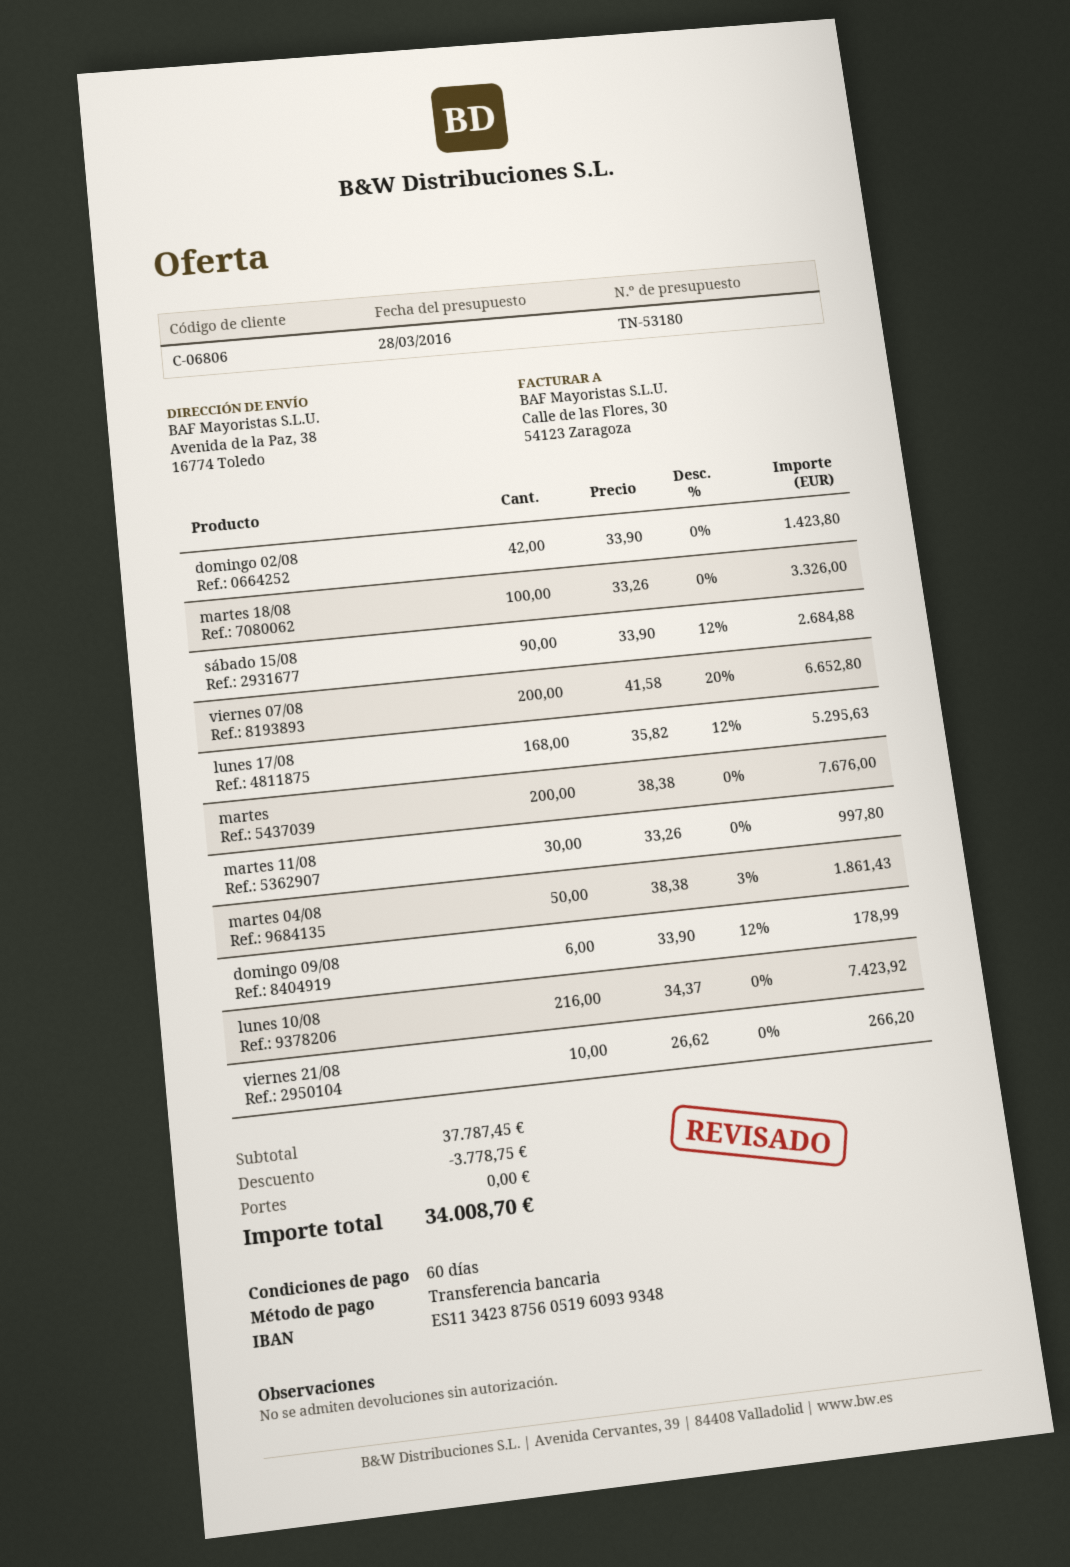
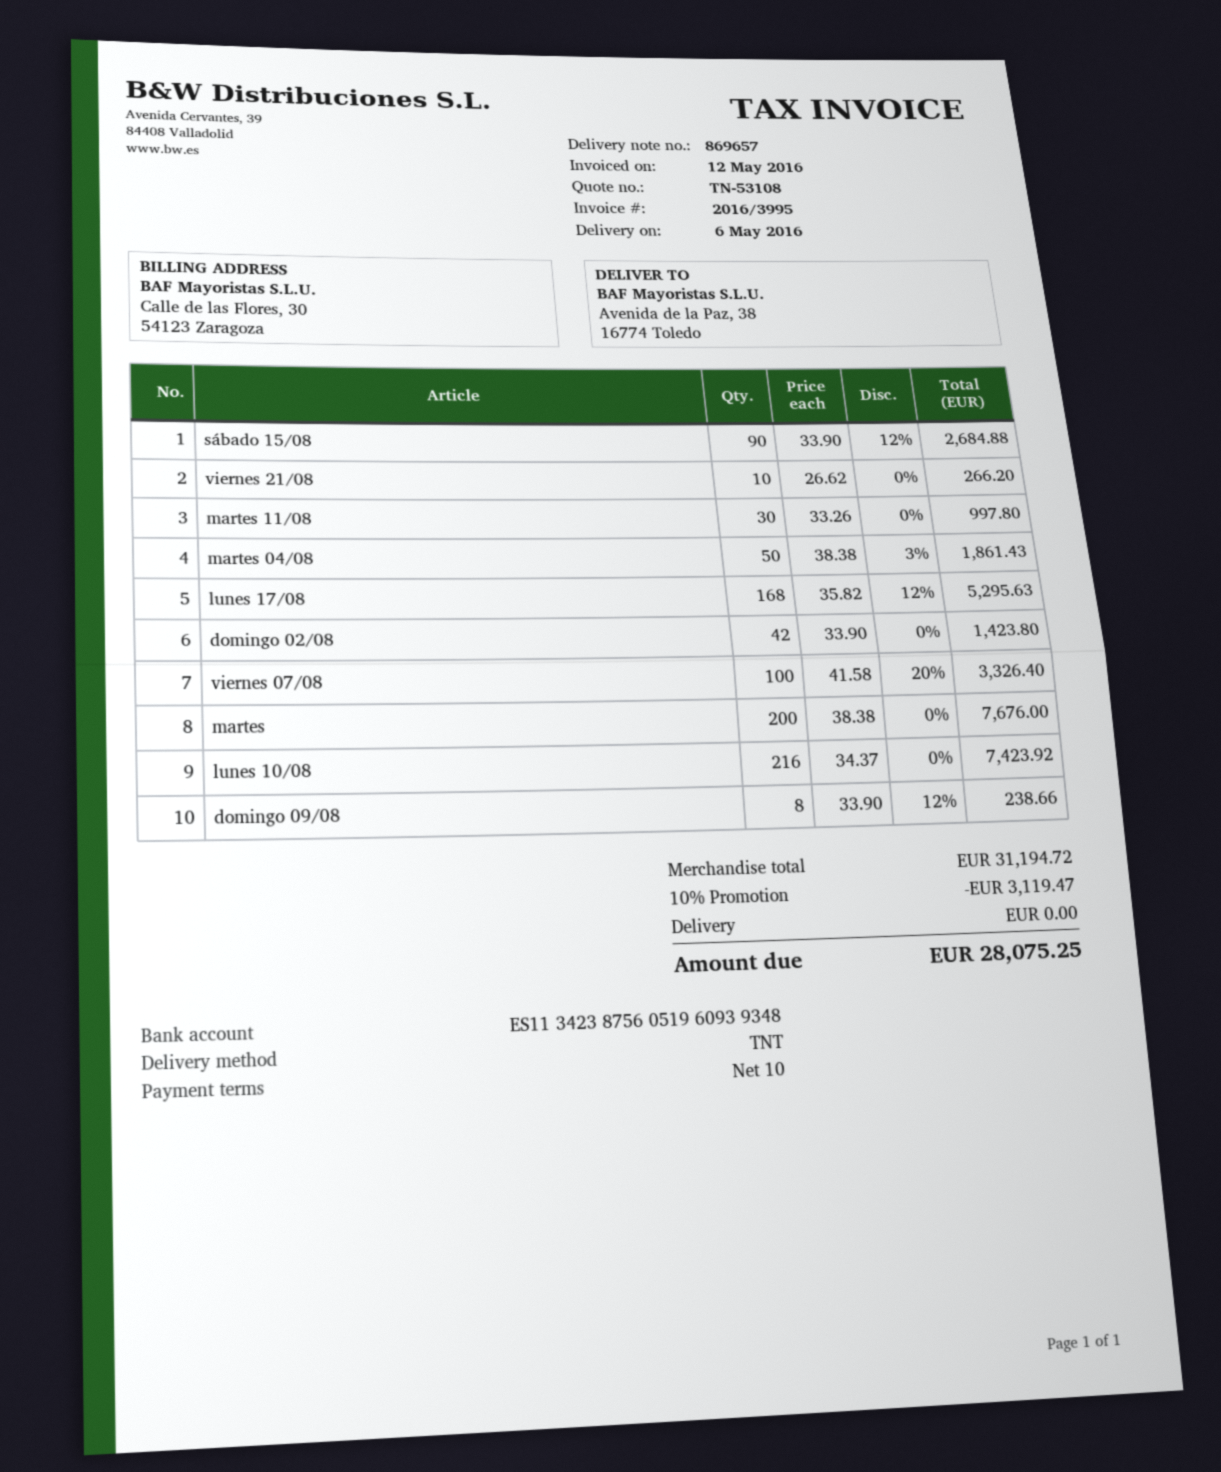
quote number: TN-53180 -> TN-53108
payment terms: 60 days -> 10 days
martes 18/08: 100 x 33.26 = 3326.00 -> none
viernes 07/08: 200 x 41.58 - 20% = 6652.80 -> 100 x 41.58 - 20% = 3326.40
domingo 09/08: 6 x 33.90 - 12% = 178.99 -> 8 x 33.90 - 12% = 238.66
subtotal: 37787.45 -> 31194.72
discount: 3778.75 -> 3119.47
total: 34008.70 -> 28075.25

